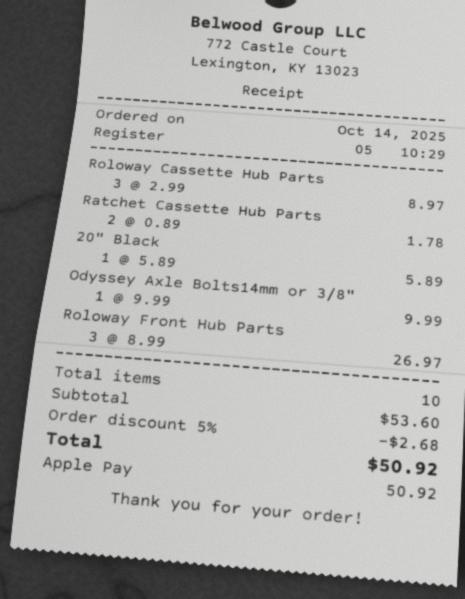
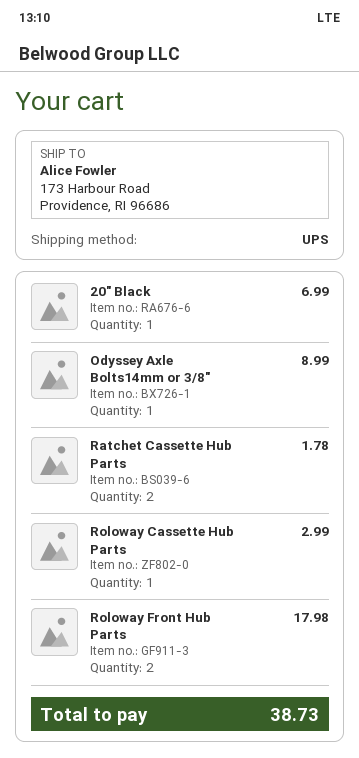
Roloway Cassette Hub Parts: 3 for 8.97 -> 1 for 2.99
20" Black: 1 for 5.89 -> 1 for 6.99
Odyssey Axle Bolts14mm or 3/8": 1 for 9.99 -> 1 for 8.99
Roloway Front Hub Parts: 3 for 26.97 -> 2 for 17.98
discount: 5% = 2.68 -> none
total: 50.92 -> 38.73

